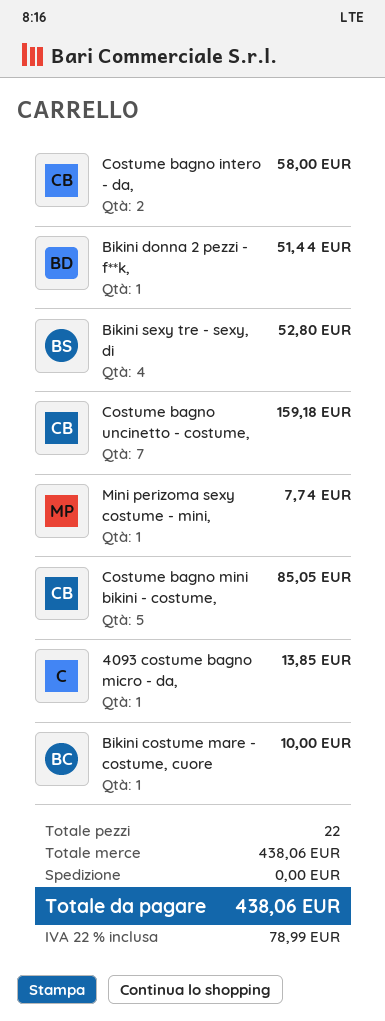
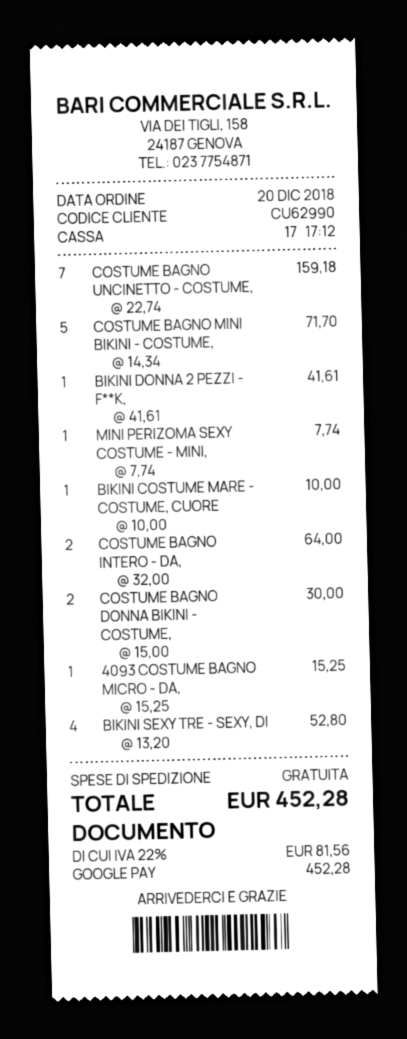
Costume bagno intero - da,: 2 for 58.00 -> 2 for 64.00
Bikini donna 2 pezzi - f**k,: 1 for 51.44 -> 1 for 41.61
Costume bagno mini bikini - costume,: 5 for 85.05 -> 5 for 71.70
4093 costume bagno micro - da,: 1 for 13.85 -> 1 for 15.25
COSTUME BAGNO DONNA BIKINI - COSTUME,: none -> 2 for 30.00
tax: 22% = 78.99 -> 22% = 81.56
total: 438.06 -> 452.28

